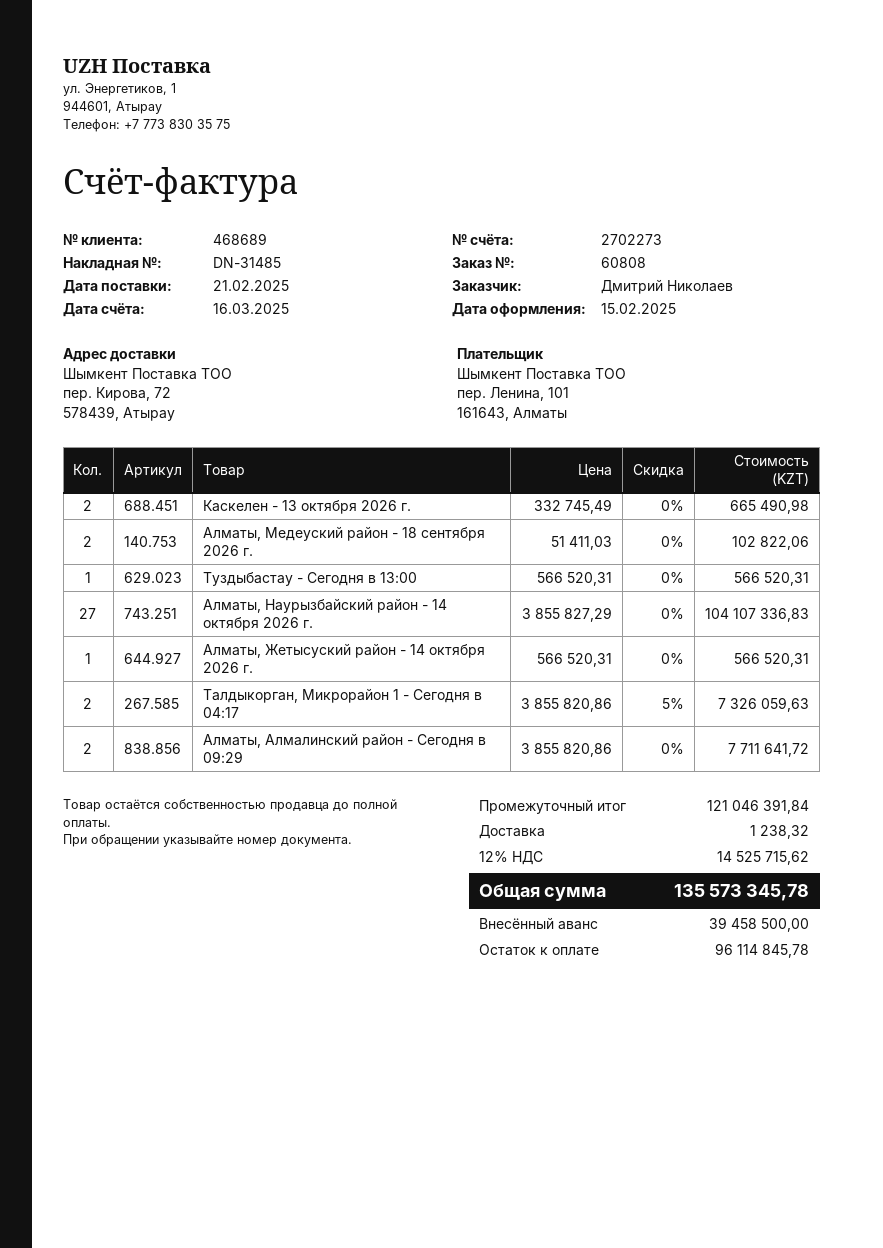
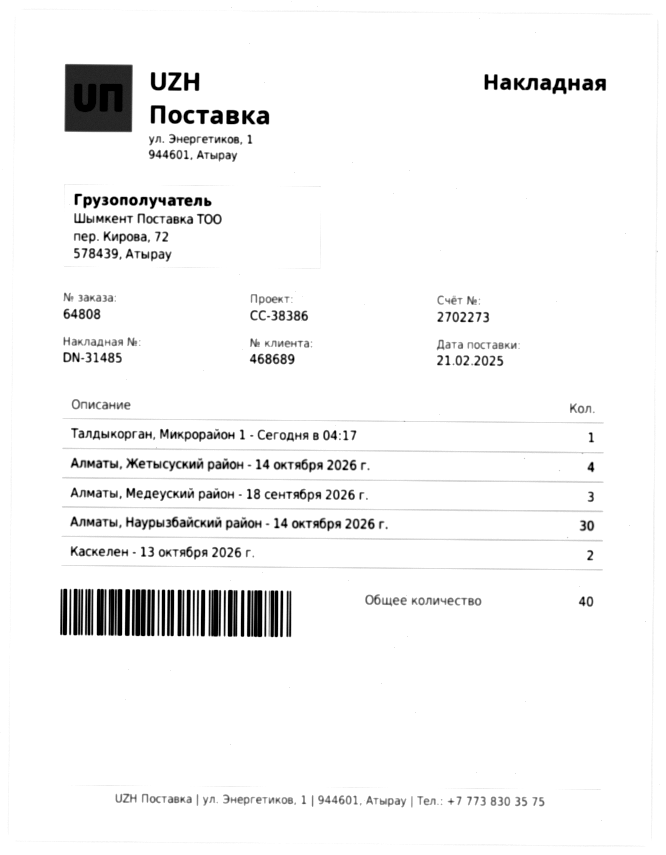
order number: 60808 -> 64808
Алматы, Медеуский район - 18 сентября 2026 г.: 2 -> 3
Туздыбастау - Сегодня в 13:00: 1 -> none
Алматы, Наурызбайский район - 14 октября 2026 г.: 27 -> 30
Алматы, Жетысуский район - 14 октября 2026 г.: 1 -> 4
Талдыкорган, Микрорайон 1 - Сегодня в 04:17: 2 -> 1
Алматы, Алмалинский район - Сегодня в 09:29: 2 -> none

